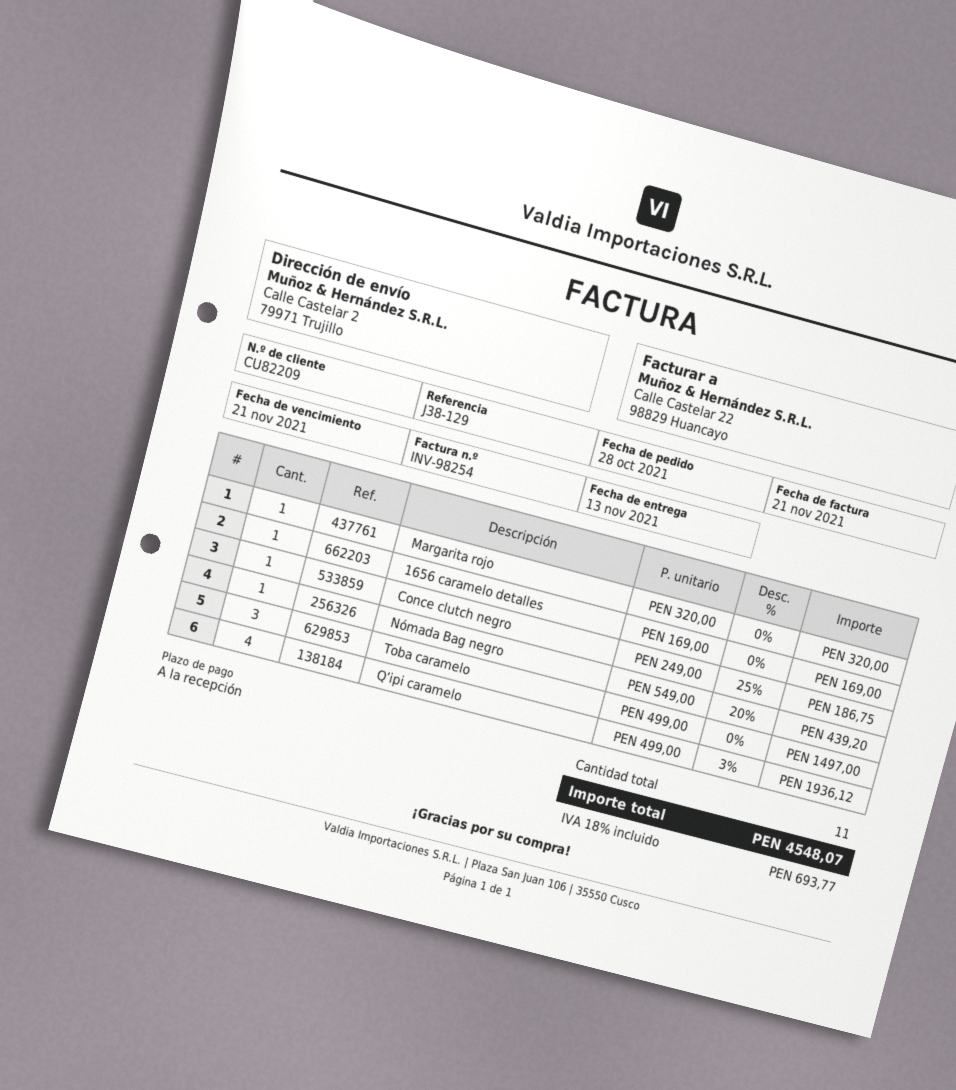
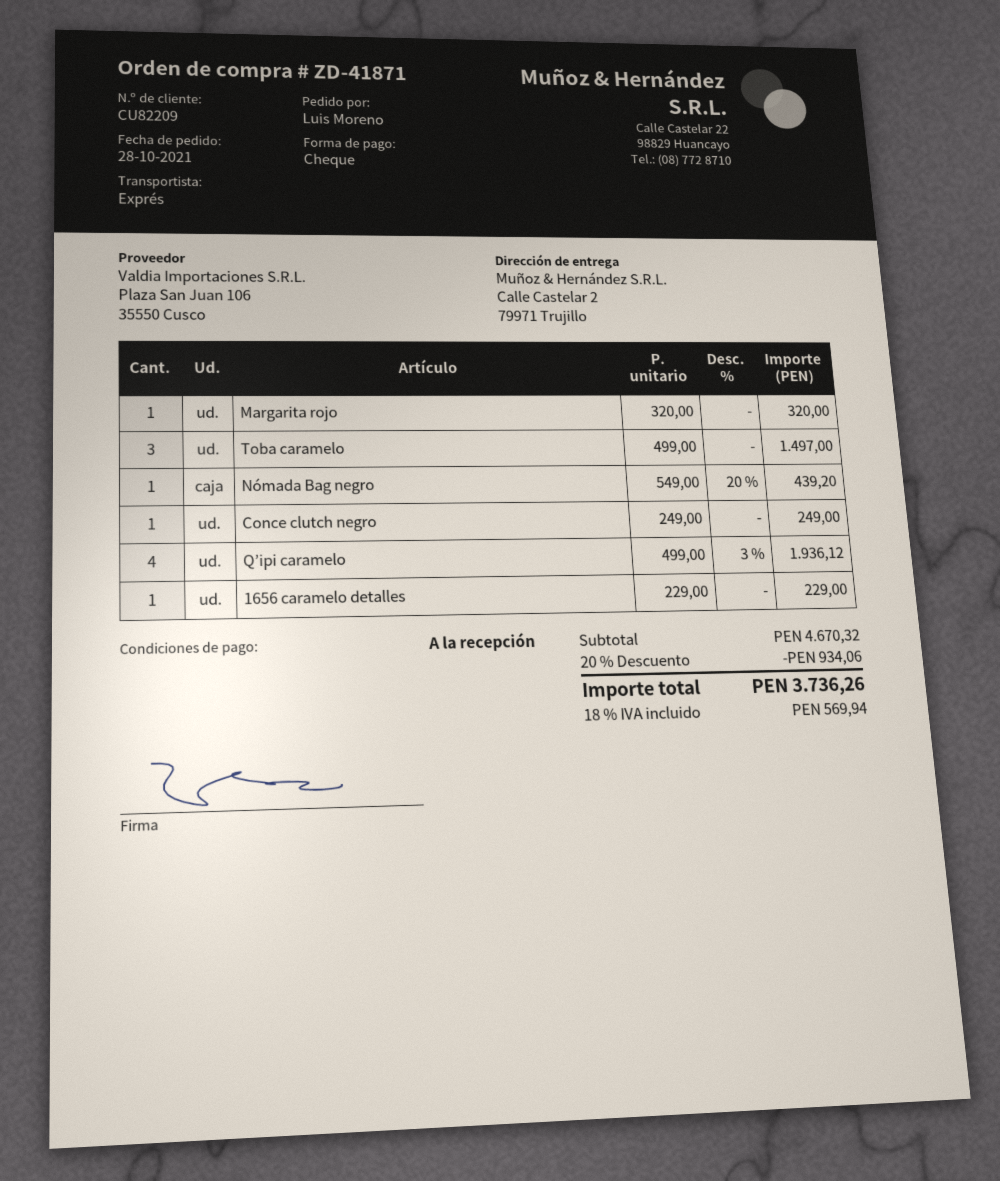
1656 caramelo detalles: 1 x 169.00 = 169.00 -> 1 x 229.00 = 229.00
Conce clutch negro: 1 x 249.00 - 25% = 186.75 -> 1 x 249.00 = 249.00
discount: none -> 20% = 934.06
tax: 18% = 693.77 -> 18% = 569.94
total: 4548.07 -> 3736.26

